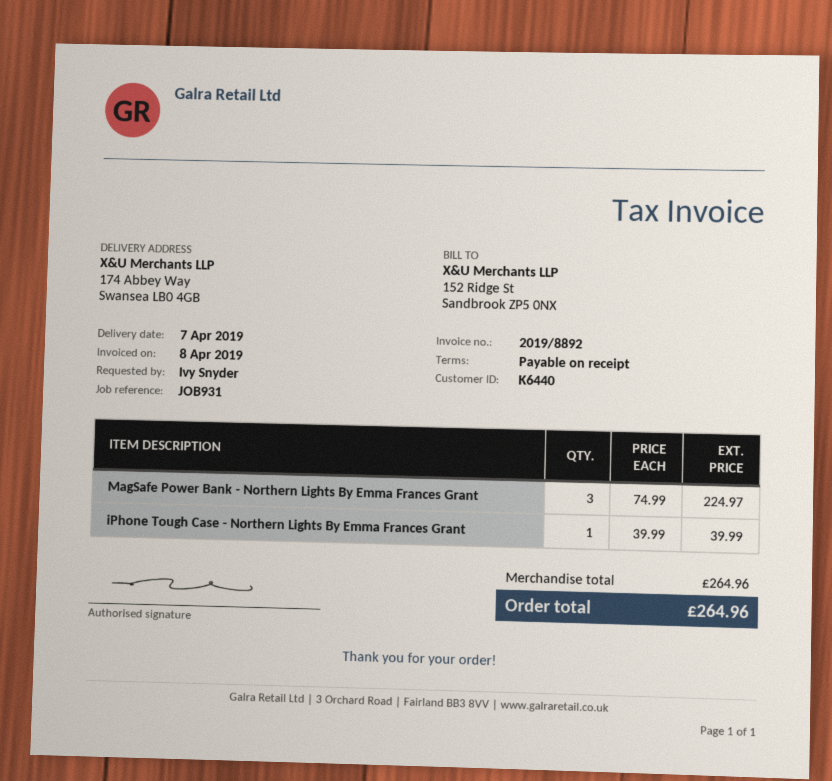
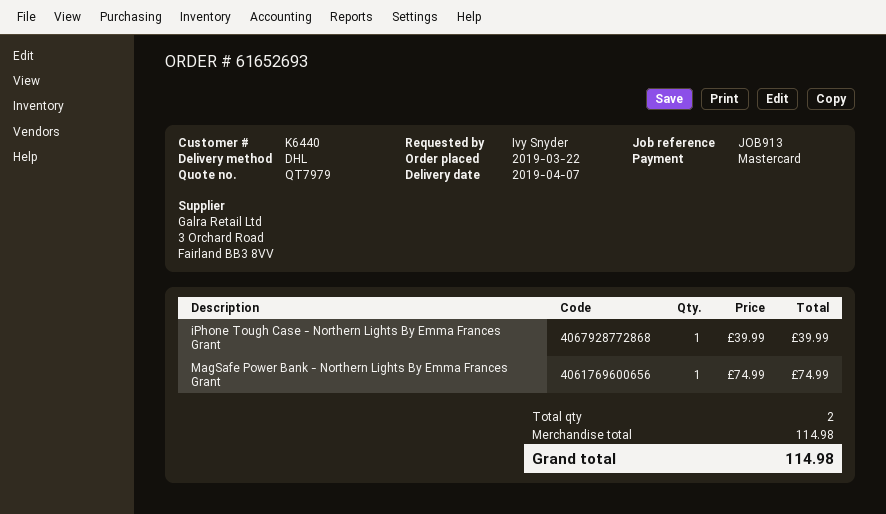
reference: JOB931 -> JOB913
MagSafe Power Bank - Northern Lights By Emma Frances Grant: 3 x 74.99 = 224.97 -> 1 x 74.99 = 74.99
subtotal: 264.96 -> 114.98
total: 264.96 -> 114.98

